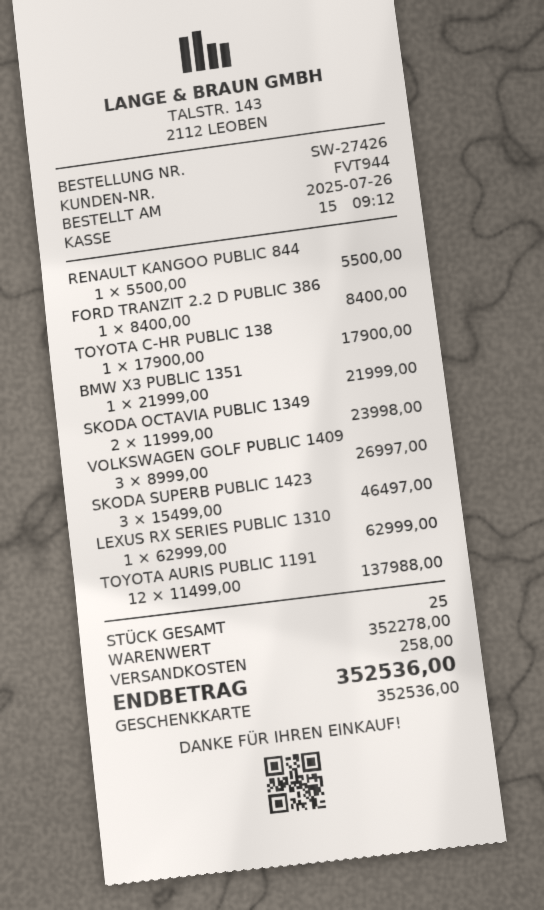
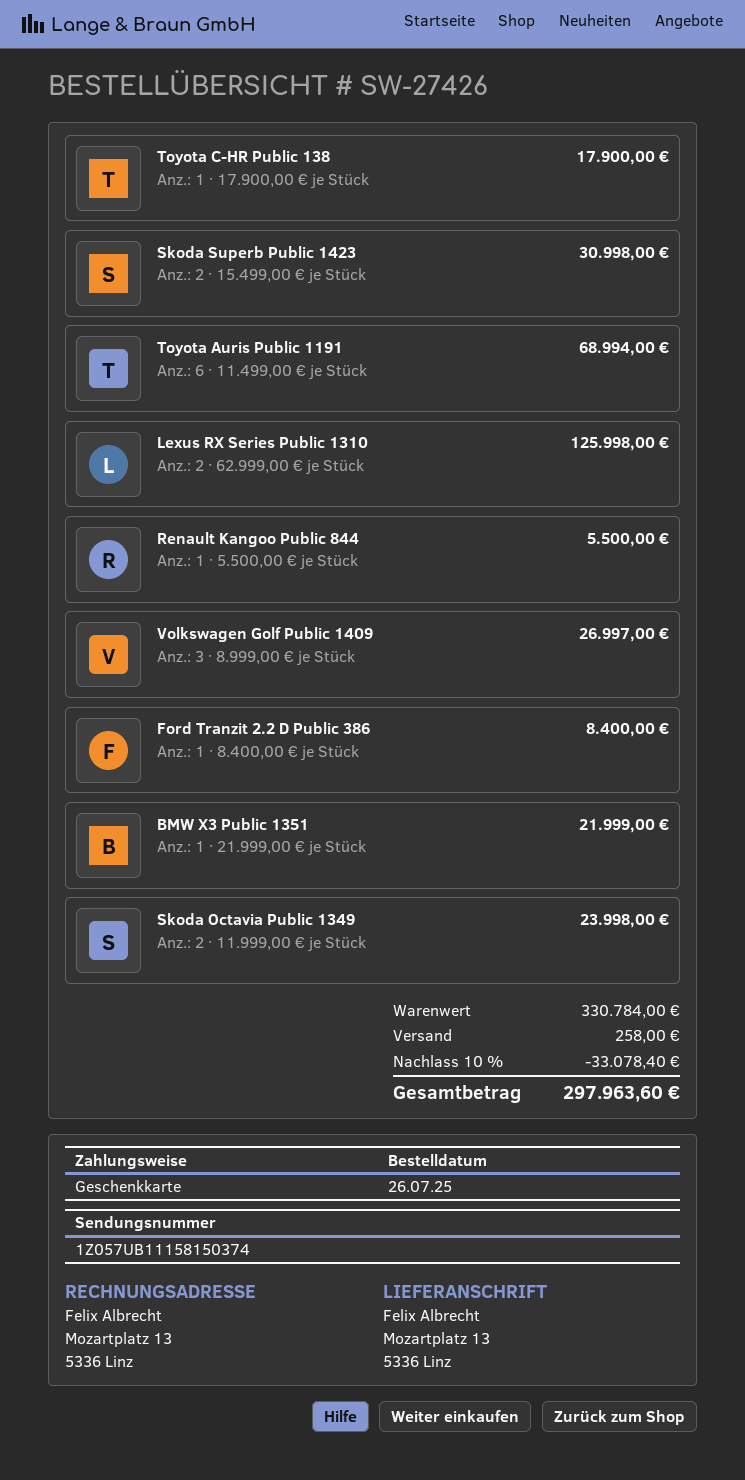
SKODA SUPERB PUBLIC 1423: 3 x 15499.00 = 46497.00 -> 2 x 15499.00 = 30998.00
LEXUS RX SERIES PUBLIC 1310: 1 x 62999.00 = 62999.00 -> 2 x 62999.00 = 125998.00
TOYOTA AURIS PUBLIC 1191: 12 x 11499.00 = 137988.00 -> 6 x 11499.00 = 68994.00
subtotal: 352278.00 -> 330784.00
discount: none -> 10% = 33078.40
total: 352536.00 -> 297963.60

